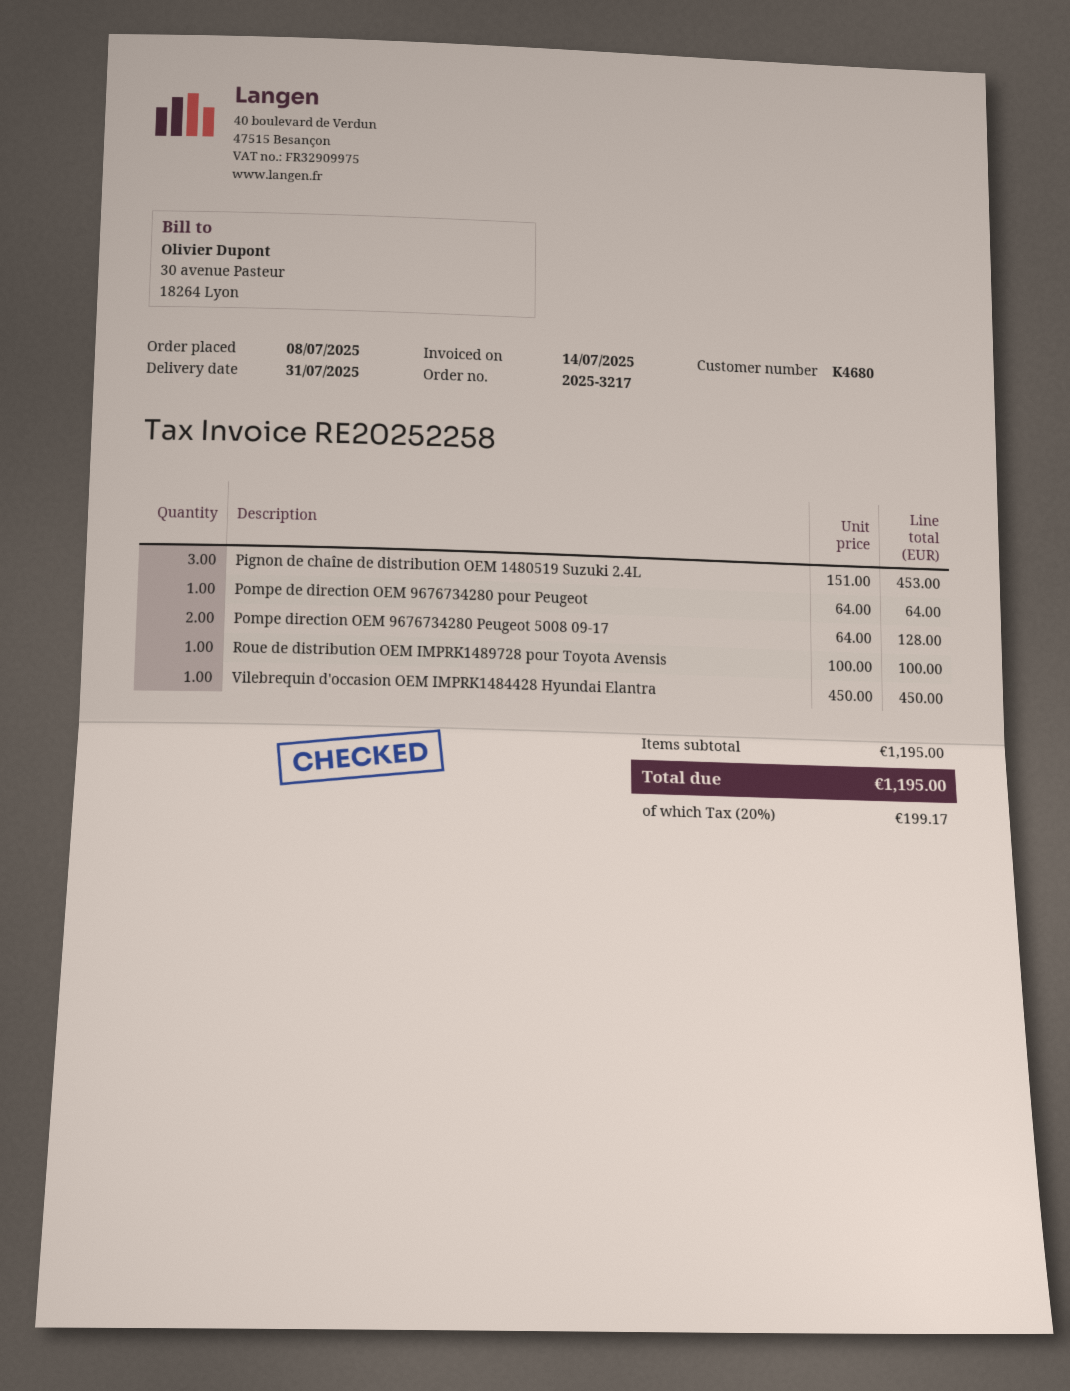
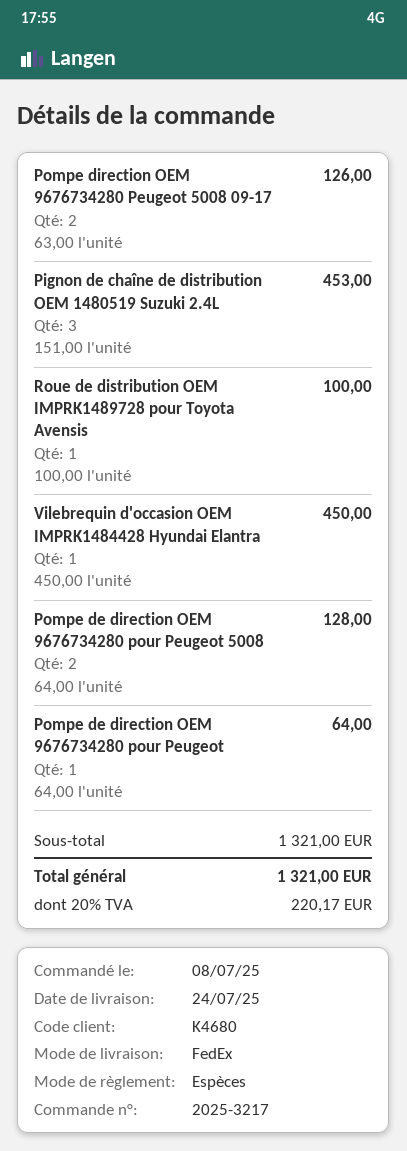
delivery date: 2025-07-31 -> 2025-07-24
Pompe direction OEM 9676734280 Peugeot 5008 09-17: 2 x 64.00 = 128.00 -> 2 x 63.00 = 126.00
Pompe de direction OEM 9676734280 pour Peugeot 5008: none -> 2 x 64.00 = 128.00
subtotal: 1195.00 -> 1321.00
tax: 20% = 199.17 -> 20% = 220.17
total: 1195.00 -> 1321.00

